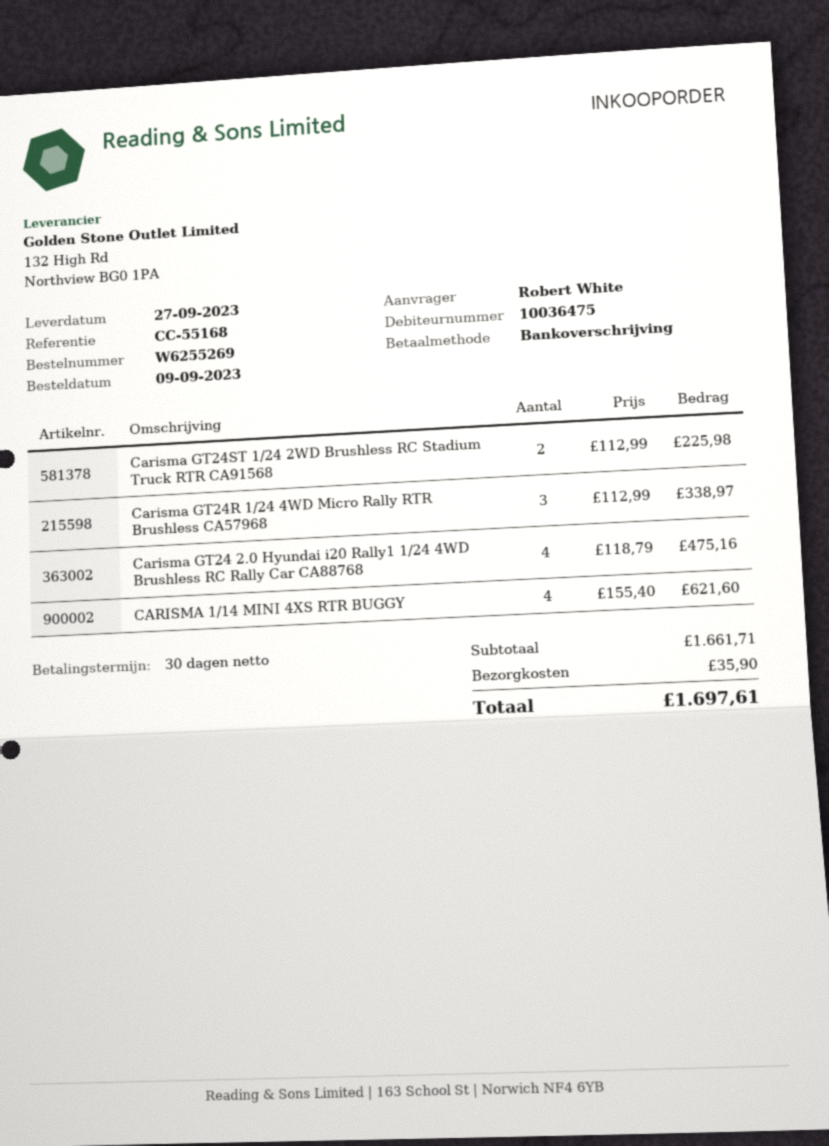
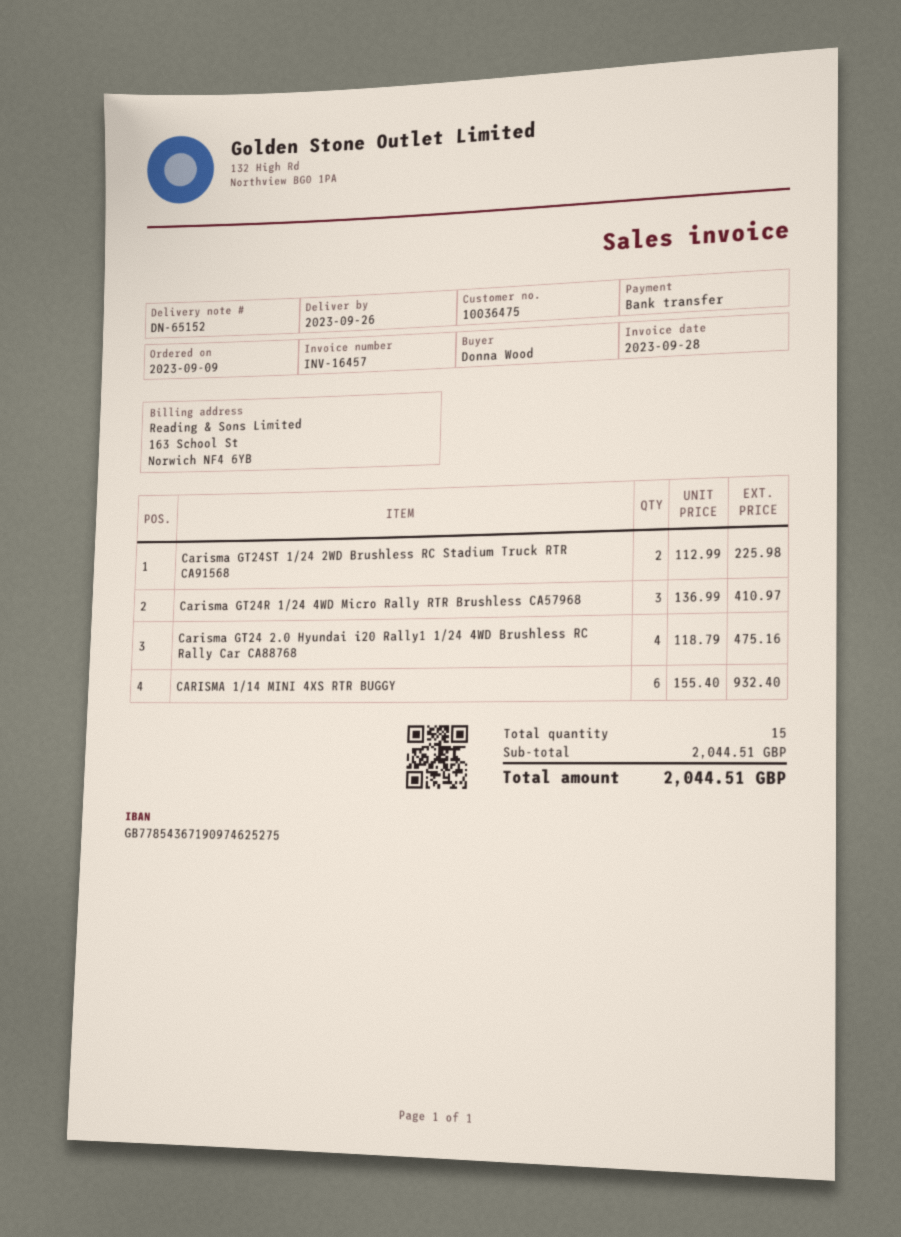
delivery date: 2023-09-27 -> 2023-09-26
ordered by: Robert White -> Donna Wood
Carisma GT24R 1/24 4WD Micro Rally RTR Brushless CA57968: 3 x 112.99 = 338.97 -> 3 x 136.99 = 410.97
CARISMA 1/14 MINI 4XS RTR BUGGY: 4 x 155.40 = 621.60 -> 6 x 155.40 = 932.40
subtotal: 1661.71 -> 2044.51
shipping: 35.90 -> none
total: 1697.61 -> 2044.51

